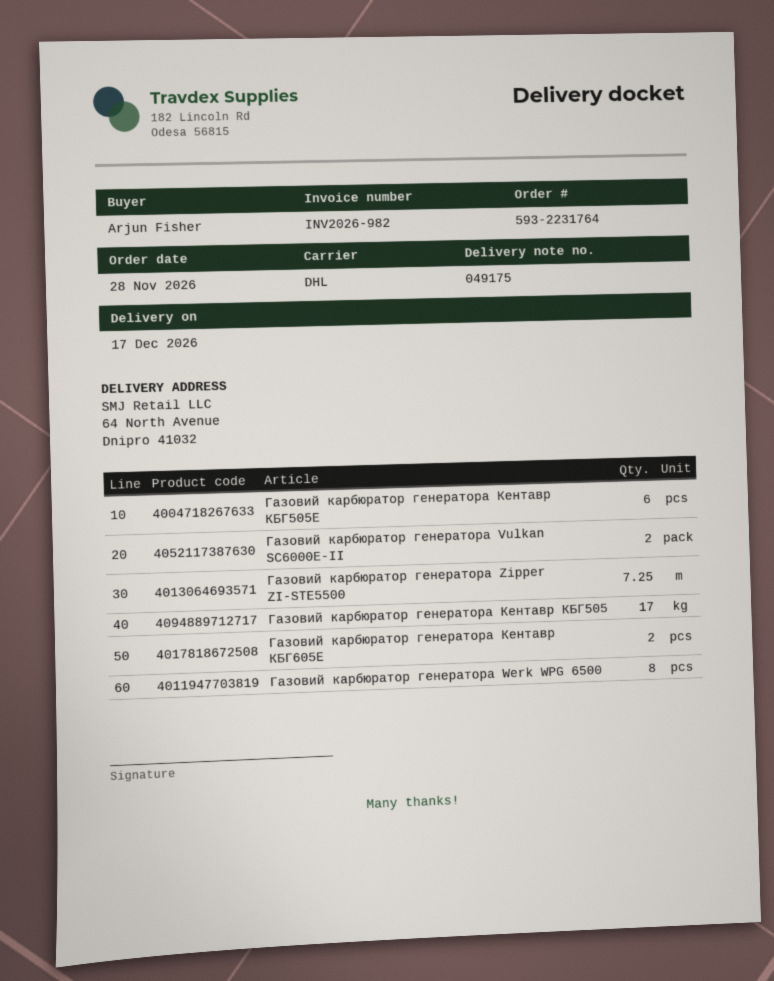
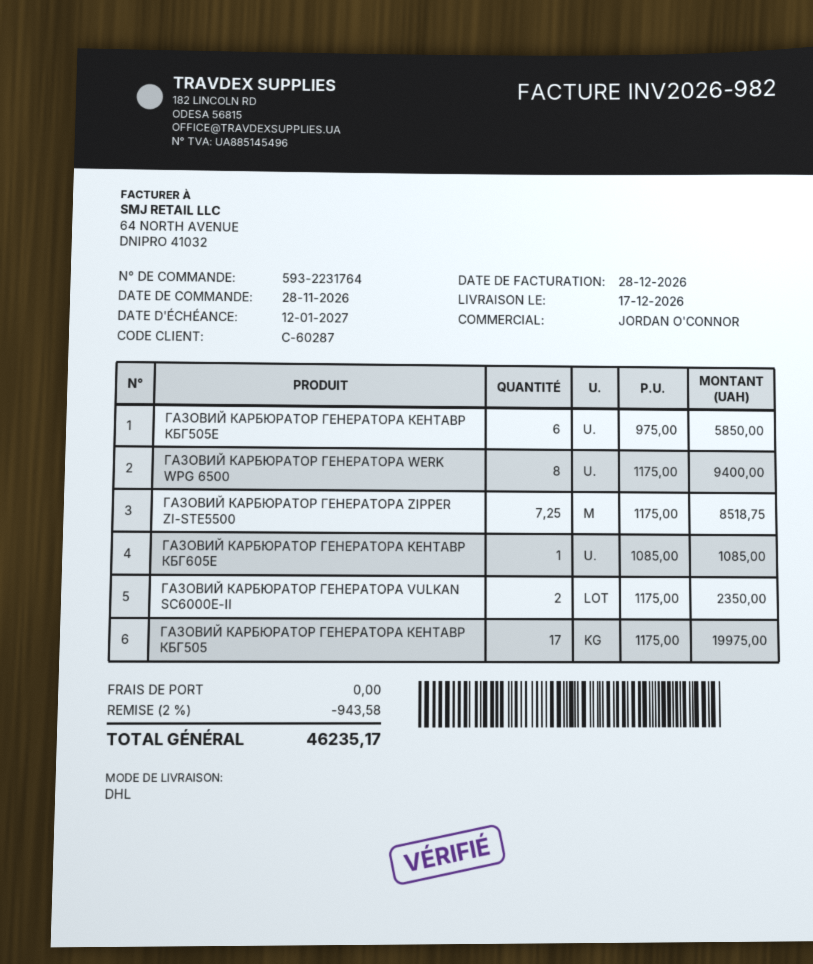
Газовий карбюратор генератора Кентавр КБГ605Е: 2 -> 1

